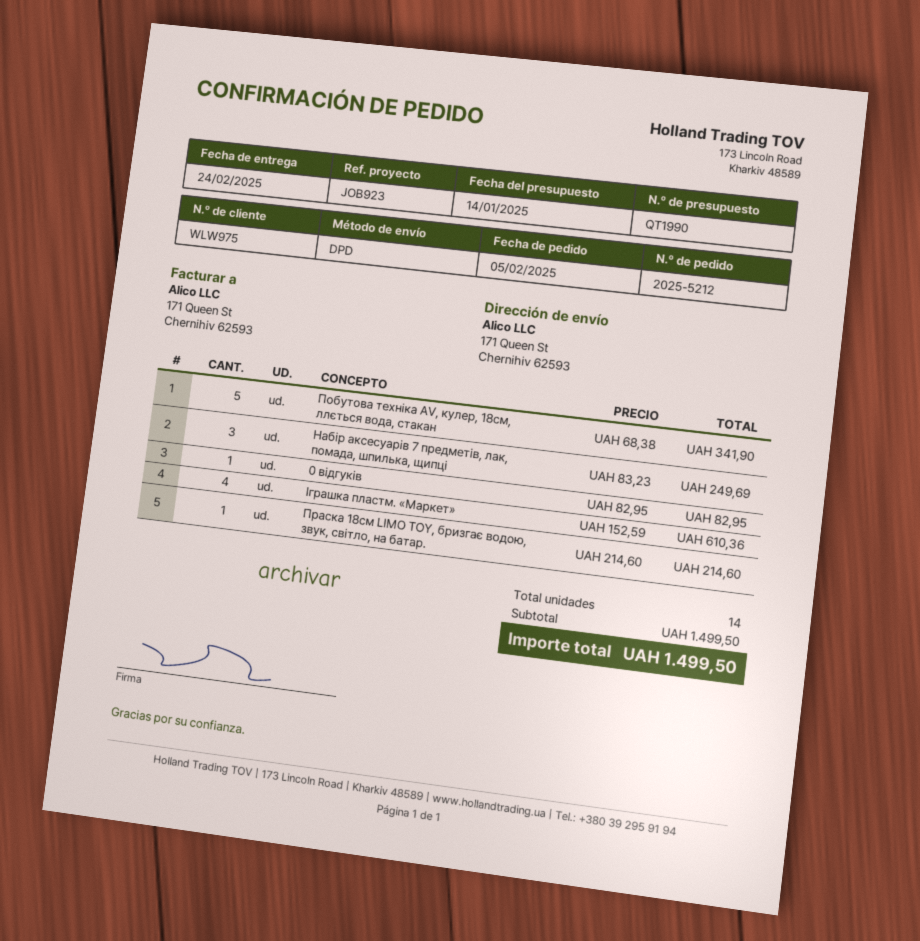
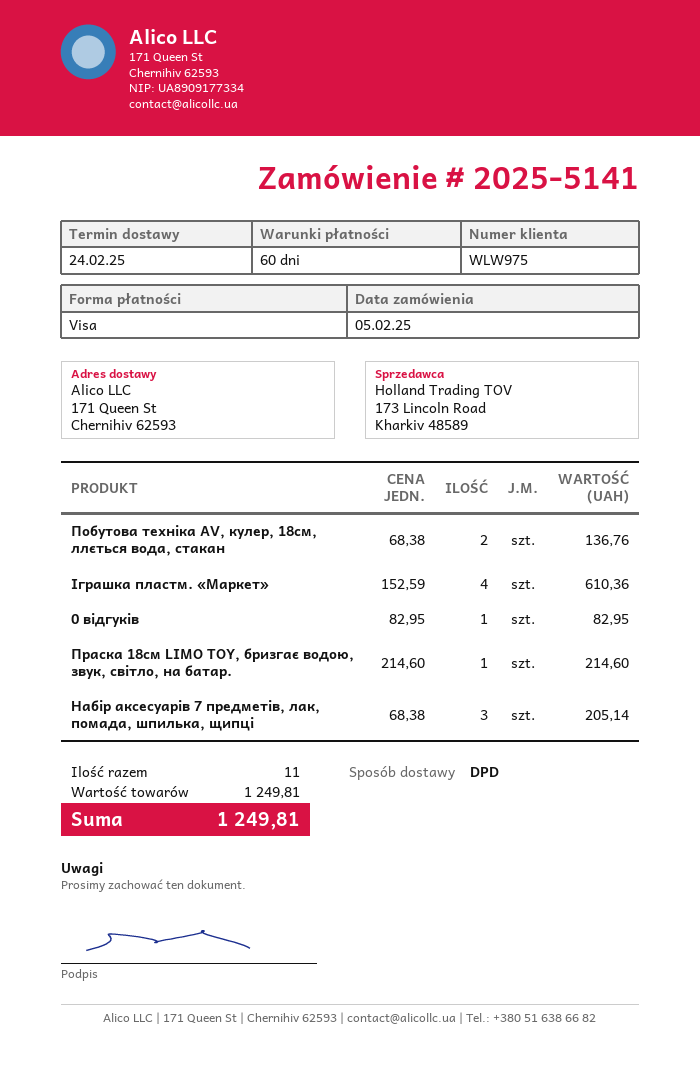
order number: 2025-5212 -> 2025-5141
Побутова техніка AV, кулер, 18см, ллється вода, стакан: 5 x 68.38 = 341.90 -> 2 x 68.38 = 136.76
Набір аксесуарів 7 предметів, лак, помада, шпилька, щипці: 3 x 83.23 = 249.69 -> 3 x 68.38 = 205.14
total quantity: 14 -> 11
subtotal: 1499.50 -> 1249.81
total: 1499.50 -> 1249.81

